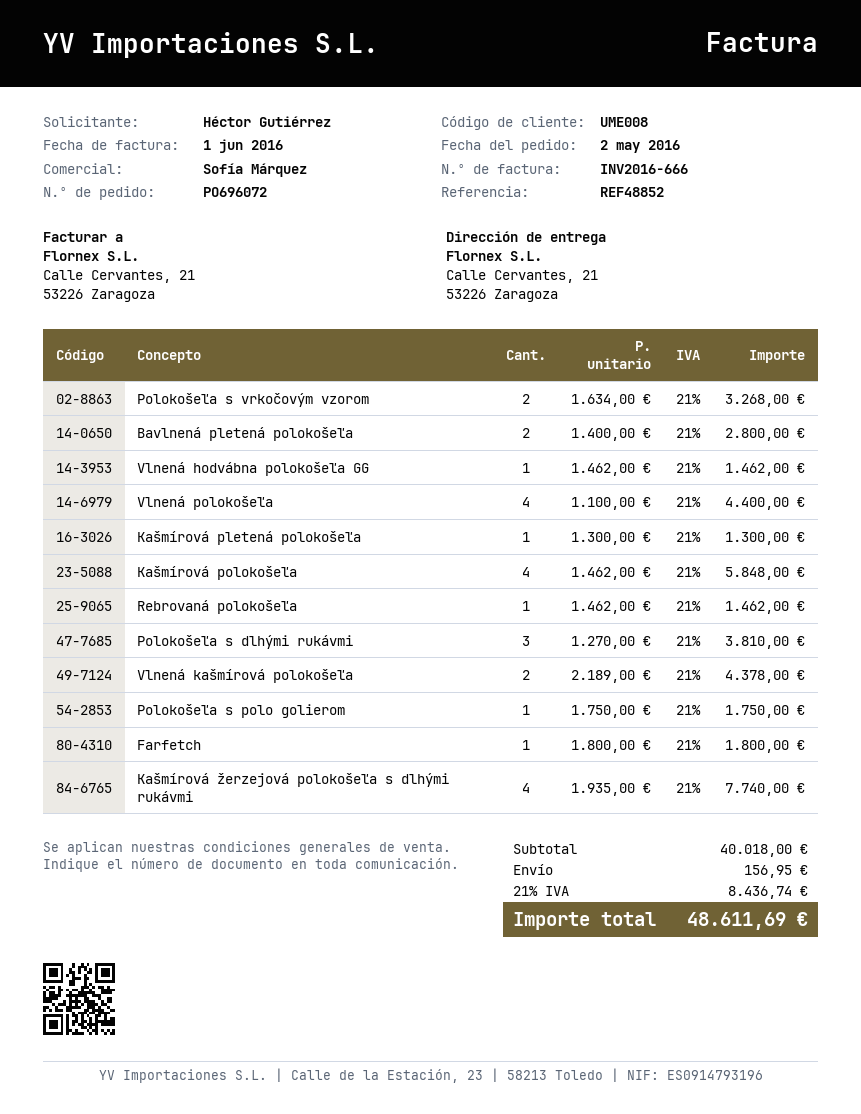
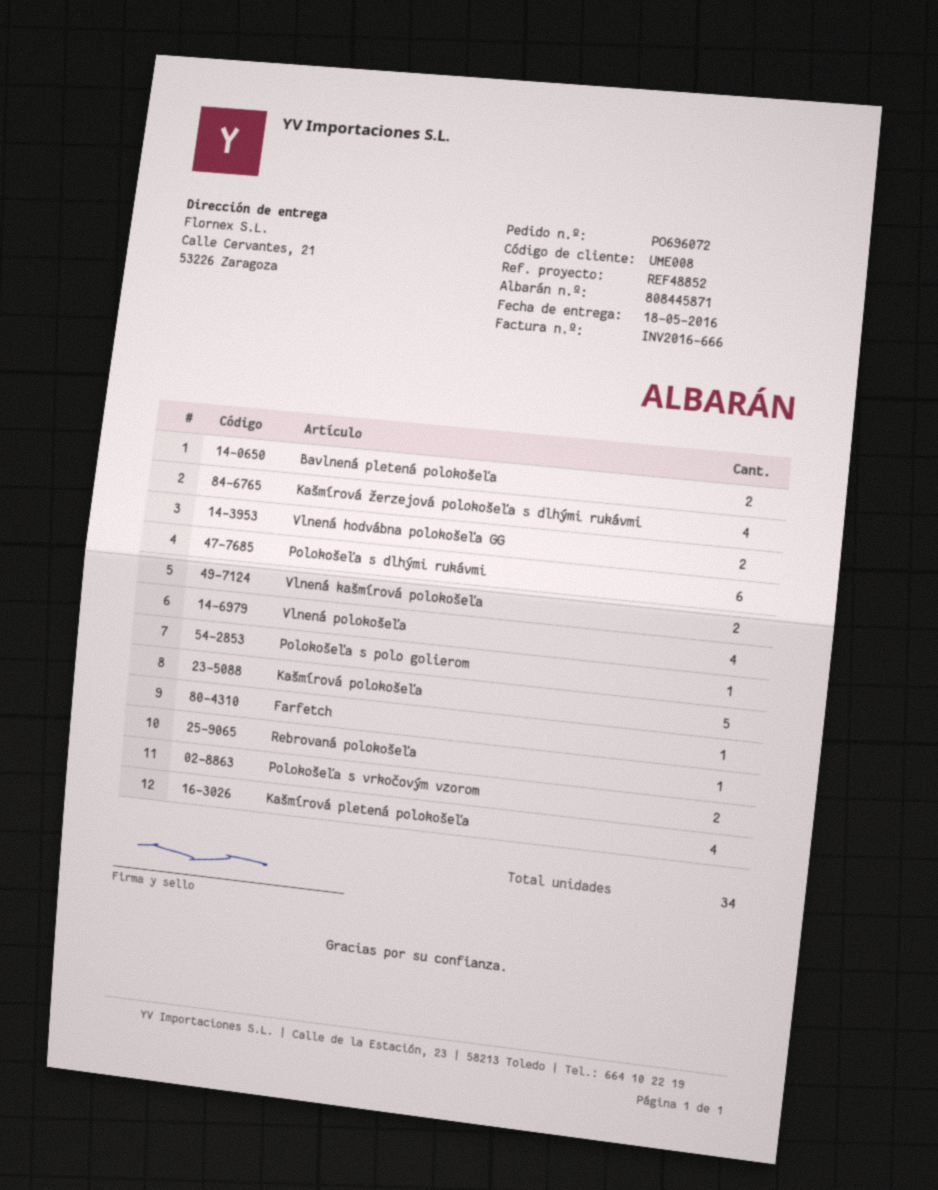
Vlnená hodvábna polokošeľa GG: 1 -> 2
Kašmírová pletená polokošeľa: 1 -> 4
Kašmírová polokošeľa: 4 -> 5
Polokošeľa s dlhými rukávmi: 3 -> 6

